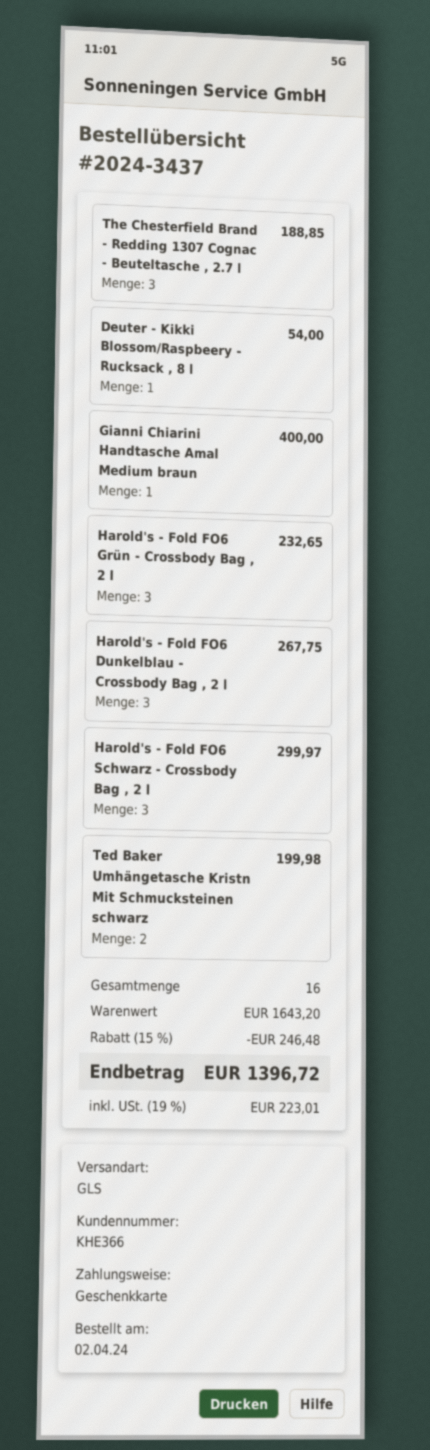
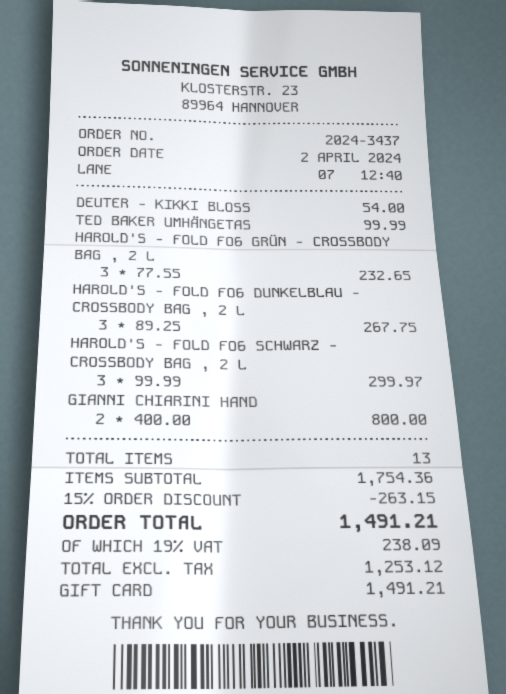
The Chesterfield Brand - Redding 1307 Cognac - Beuteltasche , 2.7 l: 3 for 188.85 -> none
Gianni Chiarini Handtasche Amal Medium braun: 1 for 400.00 -> 2 for 800.00
Ted Baker Umhängetasche Kristn Mit Schmucksteinen schwarz: 2 for 199.98 -> 1 for 99.99
total quantity: 16 -> 13
subtotal: 1643.20 -> 1754.36
discount: 15% = 246.48 -> 15% = 263.15
tax: 19% = 223.01 -> 19% = 238.09
total: 1396.72 -> 1491.21

